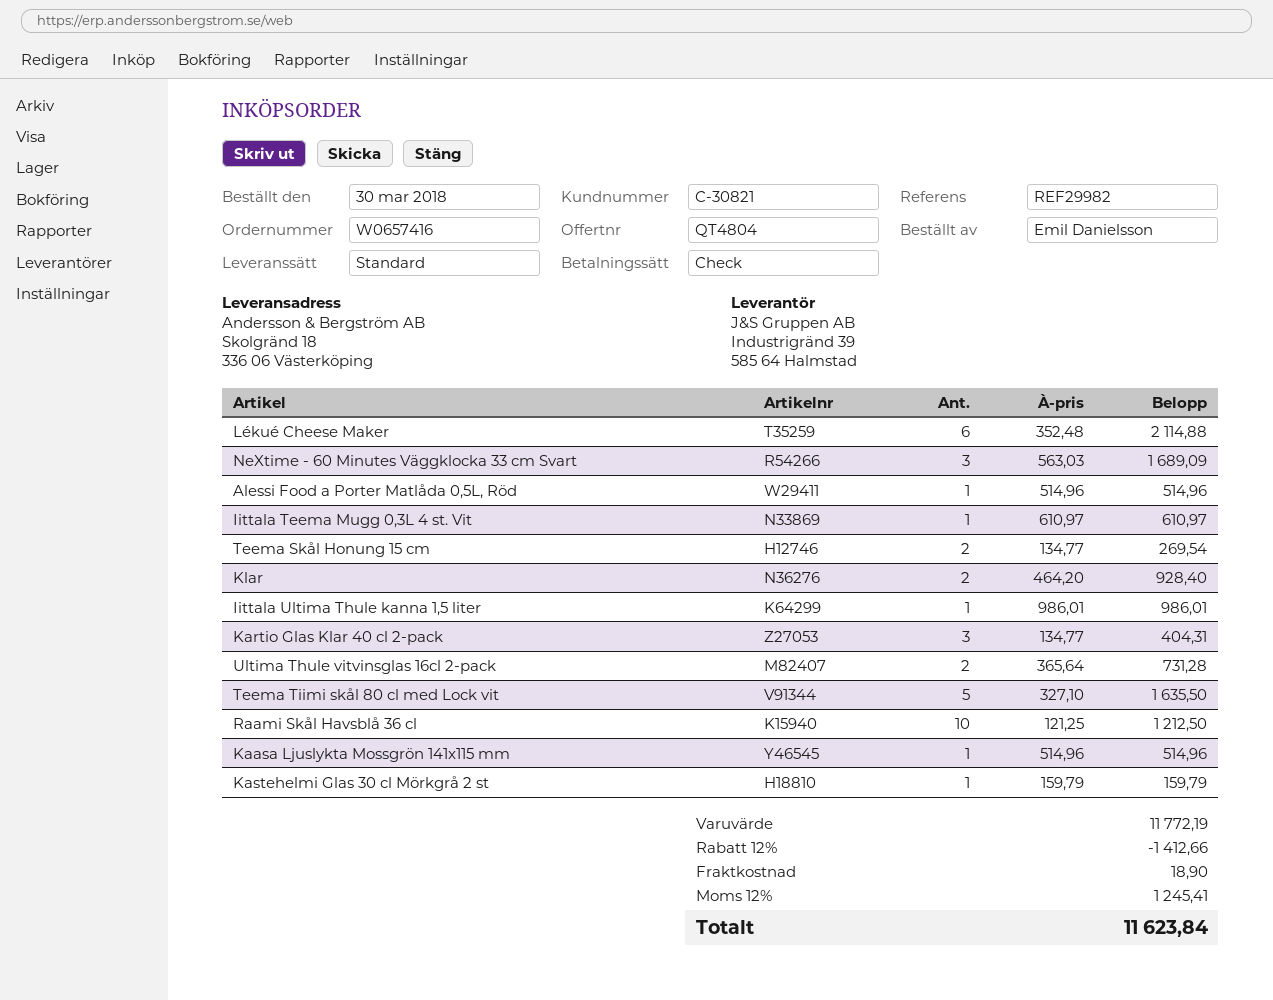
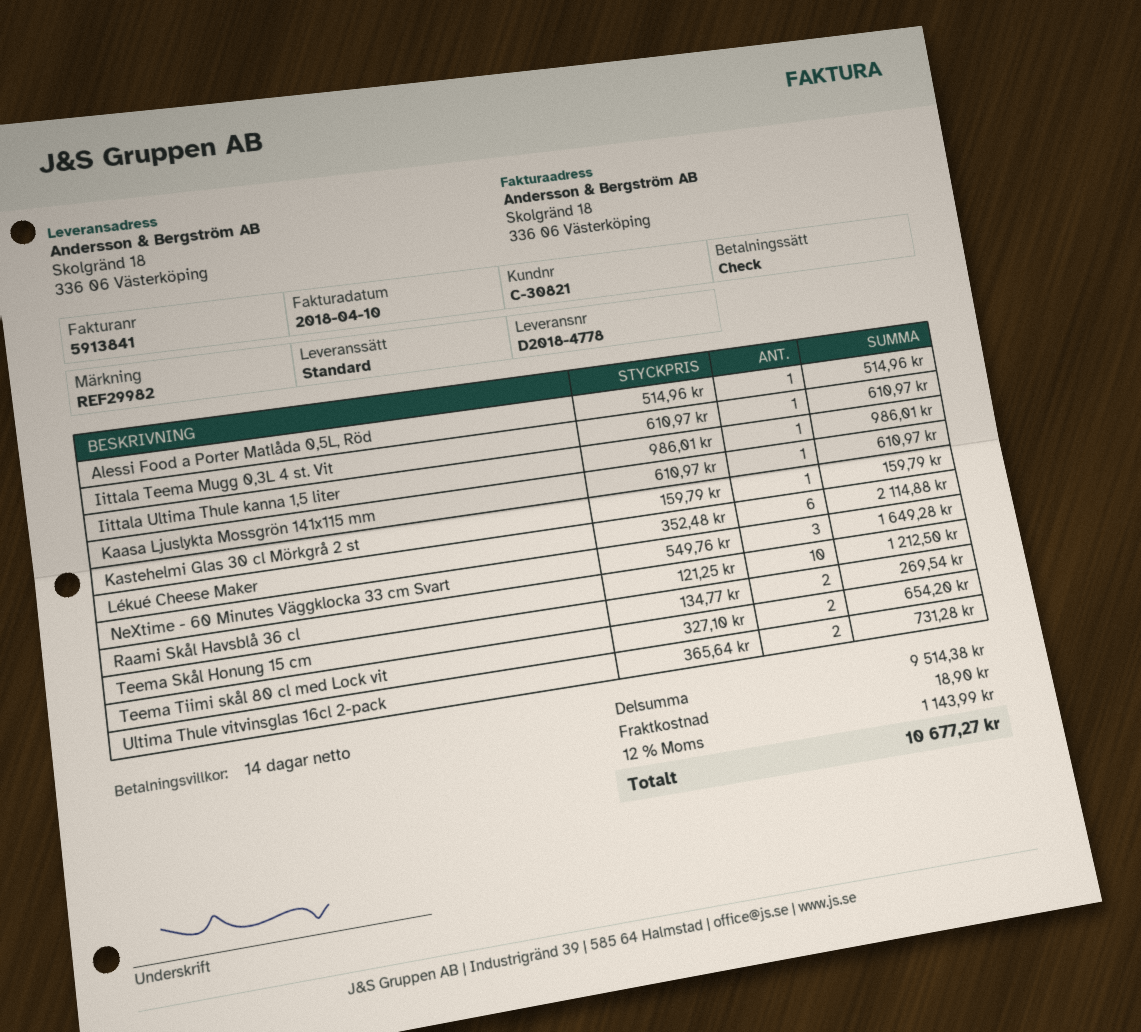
NeXtime - 60 Minutes Väggklocka 33 cm Svart: 3 x 563.03 = 1689.09 -> 3 x 549.76 = 1649.28
Klar: 2 x 464.20 = 928.40 -> none
Kartio Glas Klar 40 cl 2-pack: 3 x 134.77 = 404.31 -> none
Teema Tiimi skål 80 cl med Lock vit: 5 x 327.10 = 1635.50 -> 2 x 327.10 = 654.20
Kaasa Ljuslykta Mossgrön 141x115 mm: 1 x 514.96 = 514.96 -> 1 x 610.97 = 610.97
subtotal: 11772.19 -> 9514.38
discount: 12% = 1412.66 -> none
tax: 12% = 1245.41 -> 12% = 1143.99
total: 11623.84 -> 10677.27

